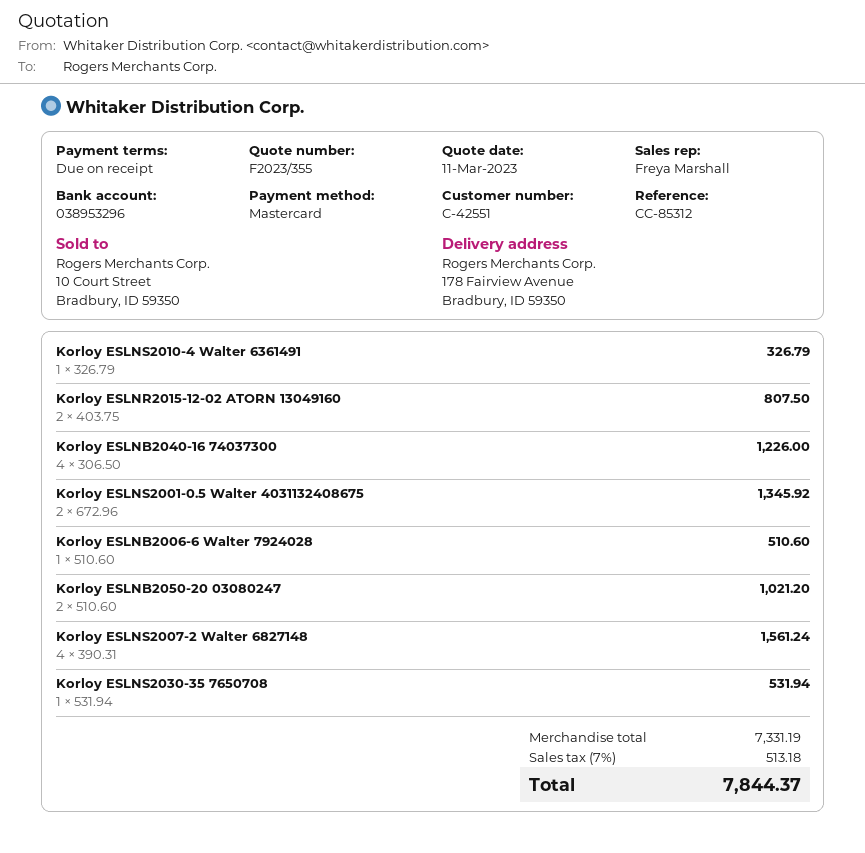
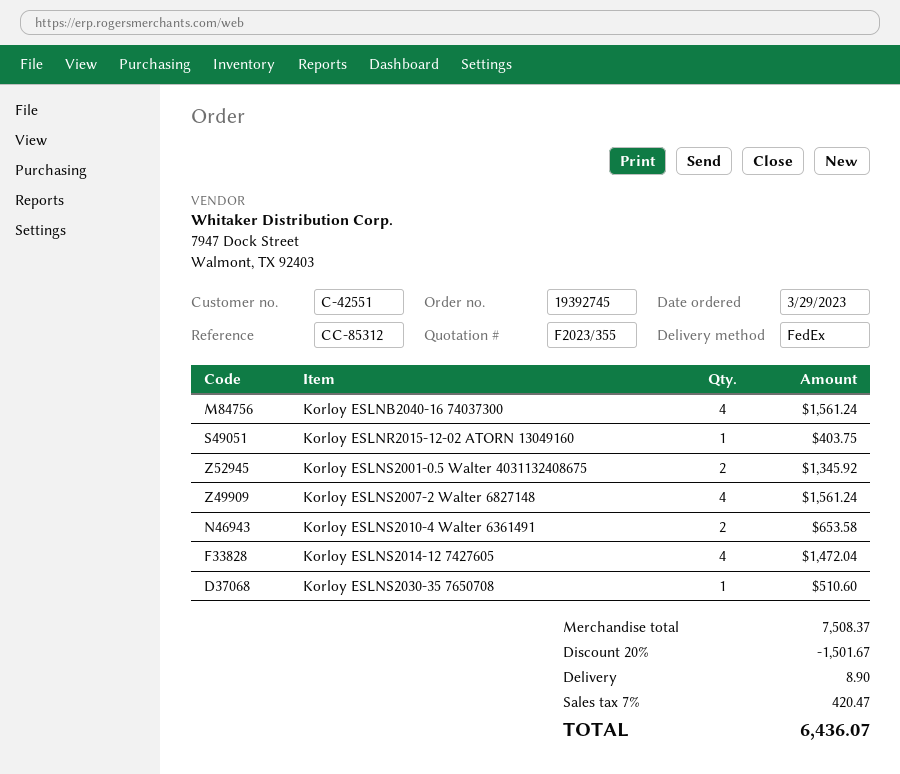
Korloy ESLNS2010-4 Walter 6361491: 1 for 326.79 -> 2 for 653.58
Korloy ESLNR2015-12-02 ATORN 13049160: 2 for 807.50 -> 1 for 403.75
Korloy ESLNB2040-16 74037300: 4 for 1226.00 -> 4 for 1561.24
Korloy ESLNB2006-6 Walter 7924028: 1 for 510.60 -> none
Korloy ESLNB2050-20 03080247: 2 for 1021.20 -> none
Korloy ESLNS2030-35 7650708: 1 for 531.94 -> 1 for 510.60
Korloy ESLNS2014-12 7427605: none -> 4 for 1472.04
subtotal: 7331.19 -> 7508.37
discount: none -> 20% = 1501.67
shipping: none -> 8.90
tax: 7% = 513.18 -> 7% = 420.47
total: 7844.37 -> 6436.07

